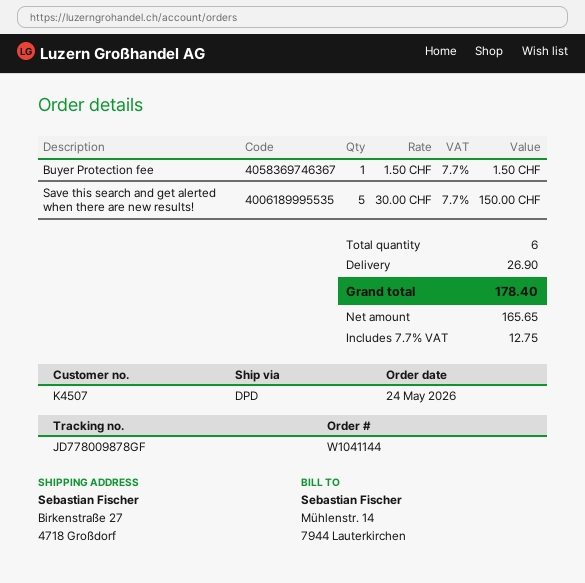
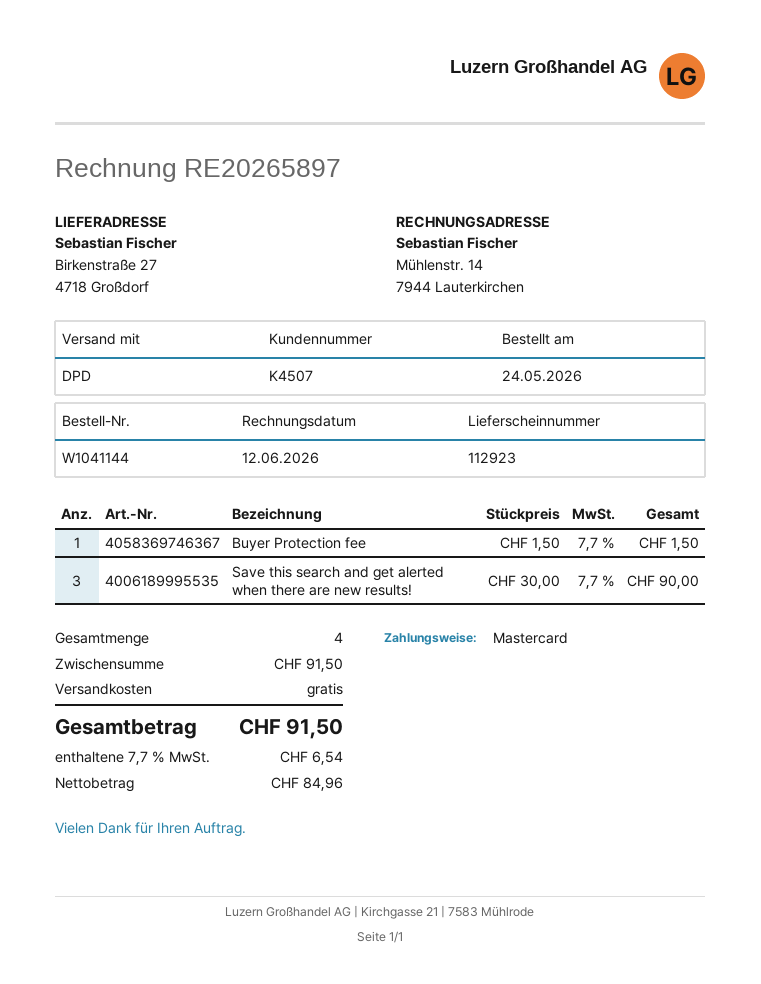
Save this search and get alerted when there are new results!: 5 x 30.00 = 150.00 -> 3 x 30.00 = 90.00
total quantity: 6 -> 4
shipping: 26.90 -> 0.00
net: 165.65 -> 84.96
tax: 7.7% = 12.75 -> 7.7% = 6.54
total: 178.40 -> 91.50

